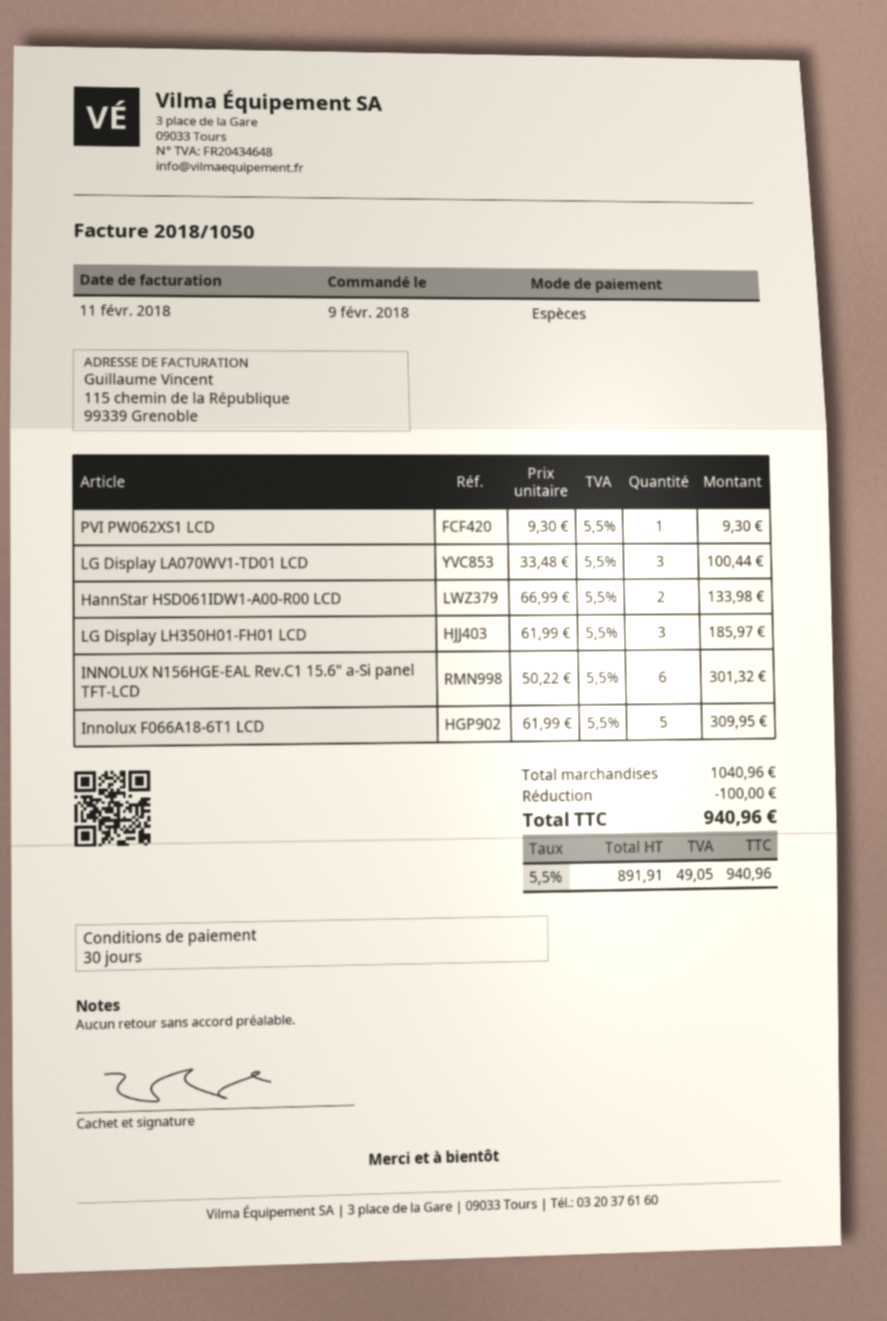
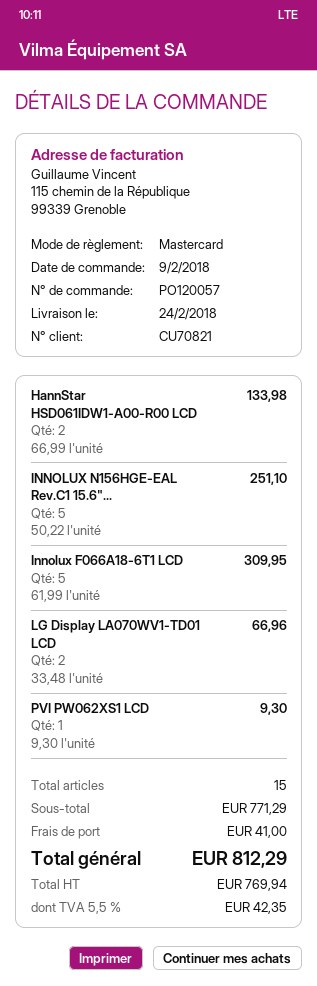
payment method: cash -> Mastercard
LG Display LA070WV1-TD01 LCD: 3 x 33.48 = 100.44 -> 2 x 33.48 = 66.96
LG Display LH350H01-FH01 LCD: 3 x 61.99 = 185.97 -> none
INNOLUX N156HGE-EAL Rev.C1 15.6" a-Si panel TFT-LCD: 6 x 50.22 = 301.32 -> 5 x 50.22 = 251.10
subtotal: 1040.96 -> 771.29
discount: 100.00 -> none
shipping: none -> 41.00
net: 891.91 -> 769.94
tax: 5.5% = 49.05 -> 5.5% = 42.35
total: 940.96 -> 812.29

